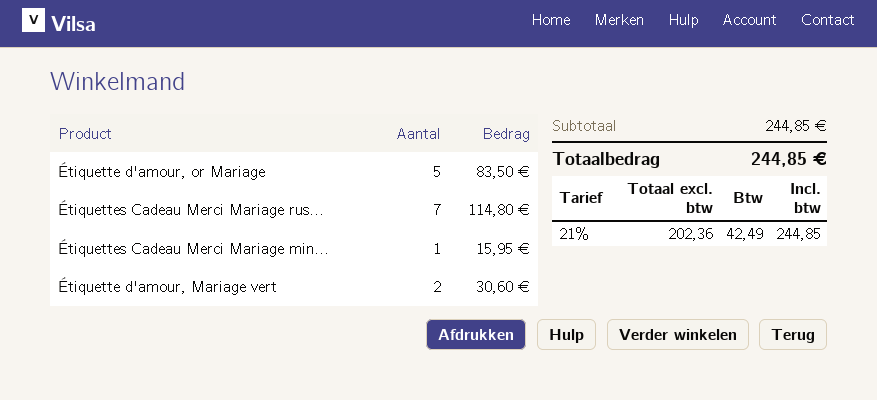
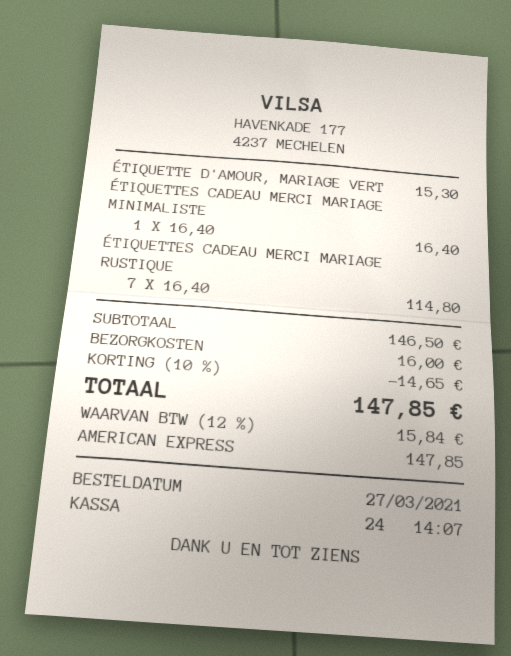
Étiquette d'amour, or Mariage: 5 for 83.50 -> none
Étiquettes Cadeau Merci Mariage min...: 1 for 15.95 -> 1 for 16.40
Étiquette d'amour, Mariage vert: 2 for 30.60 -> 1 for 15.30
subtotal: 244.85 -> 146.50
discount: none -> 10% = 14.65
shipping: none -> 16.00
tax: 21% = 42.49 -> 12% = 15.84
total: 244.85 -> 147.85

